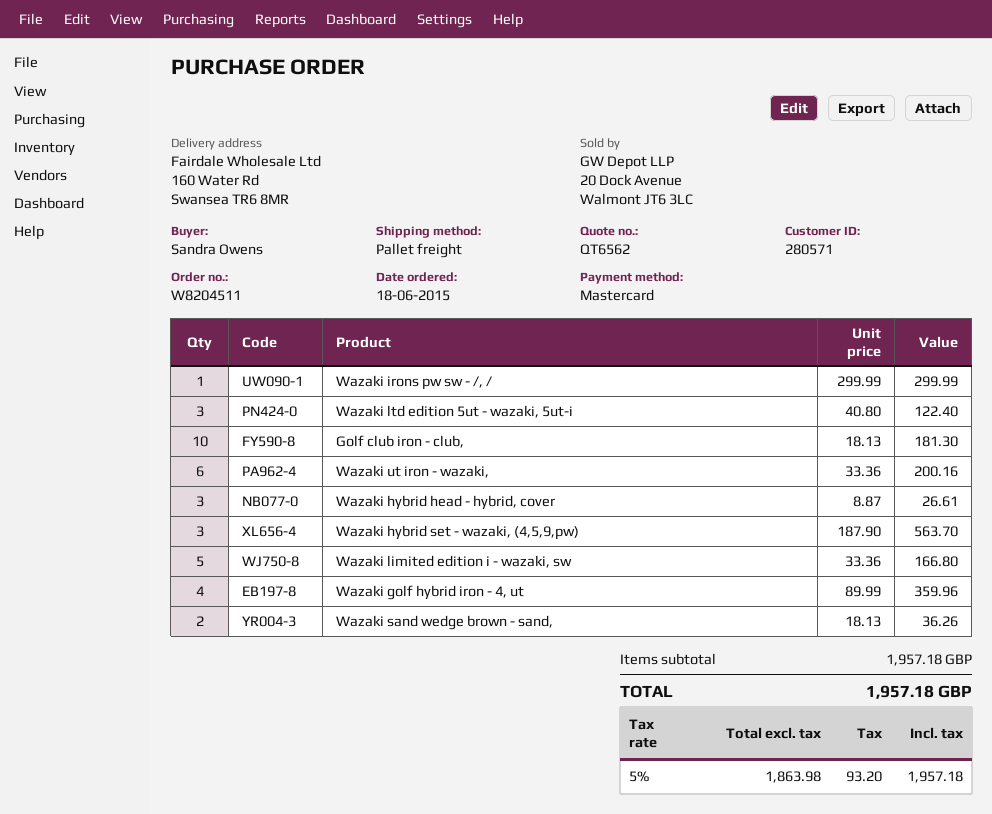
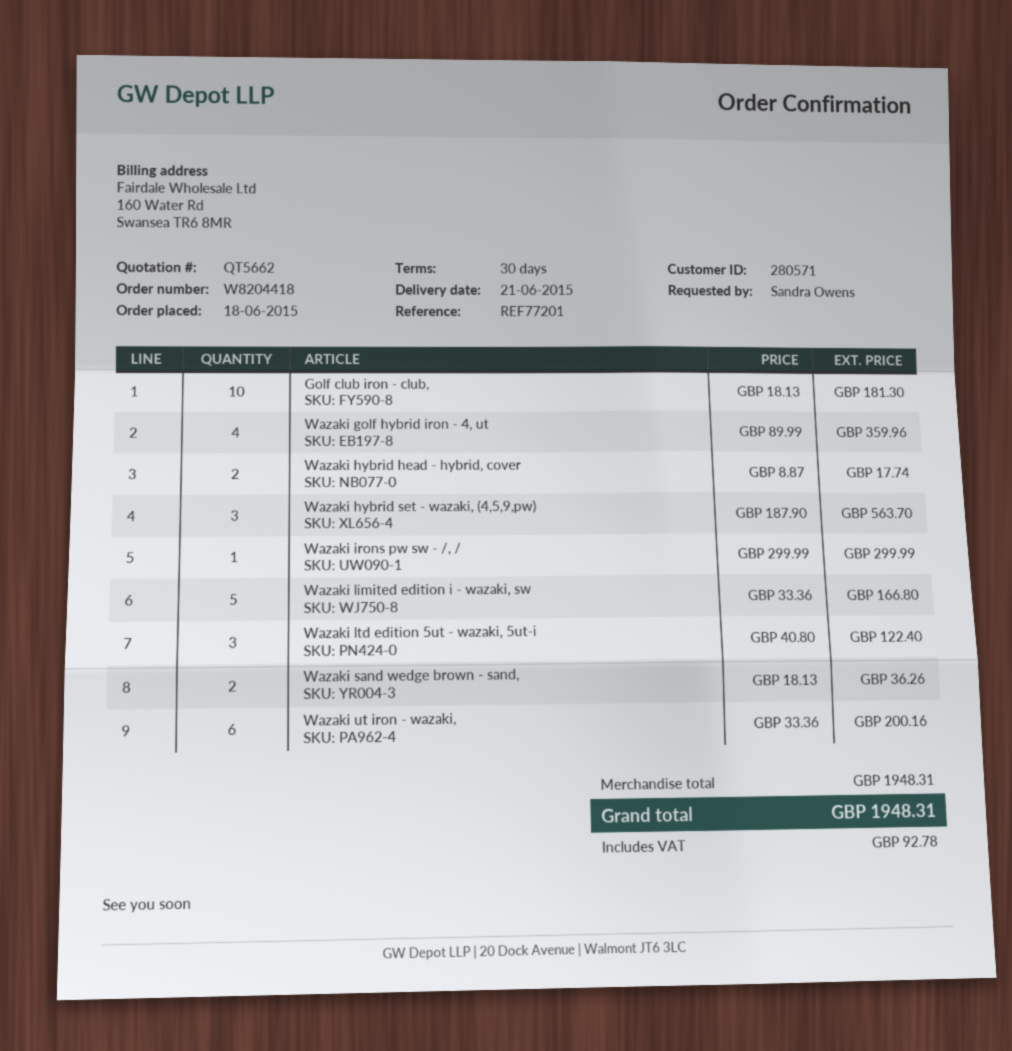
quote number: QT6562 -> QT5662
order number: W8204511 -> W8204418
Wazaki hybrid head - hybrid, cover: 3 x 8.87 = 26.61 -> 2 x 8.87 = 17.74
subtotal: 1957.18 -> 1948.31
tax: 93.20 -> 92.78
total: 1957.18 -> 1948.31

